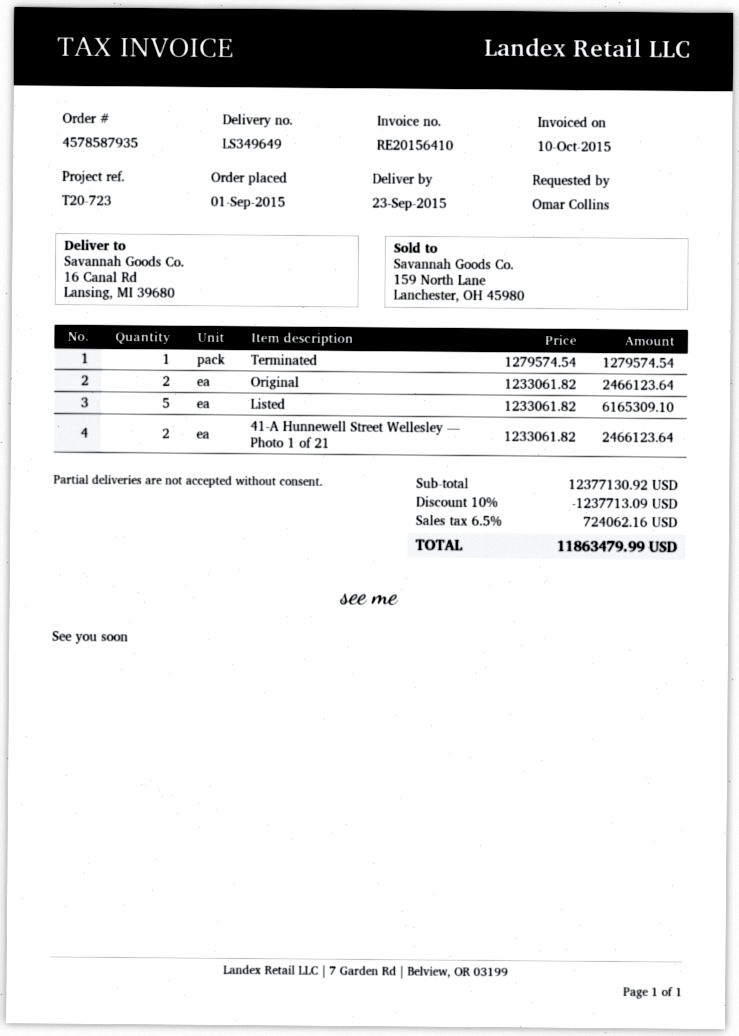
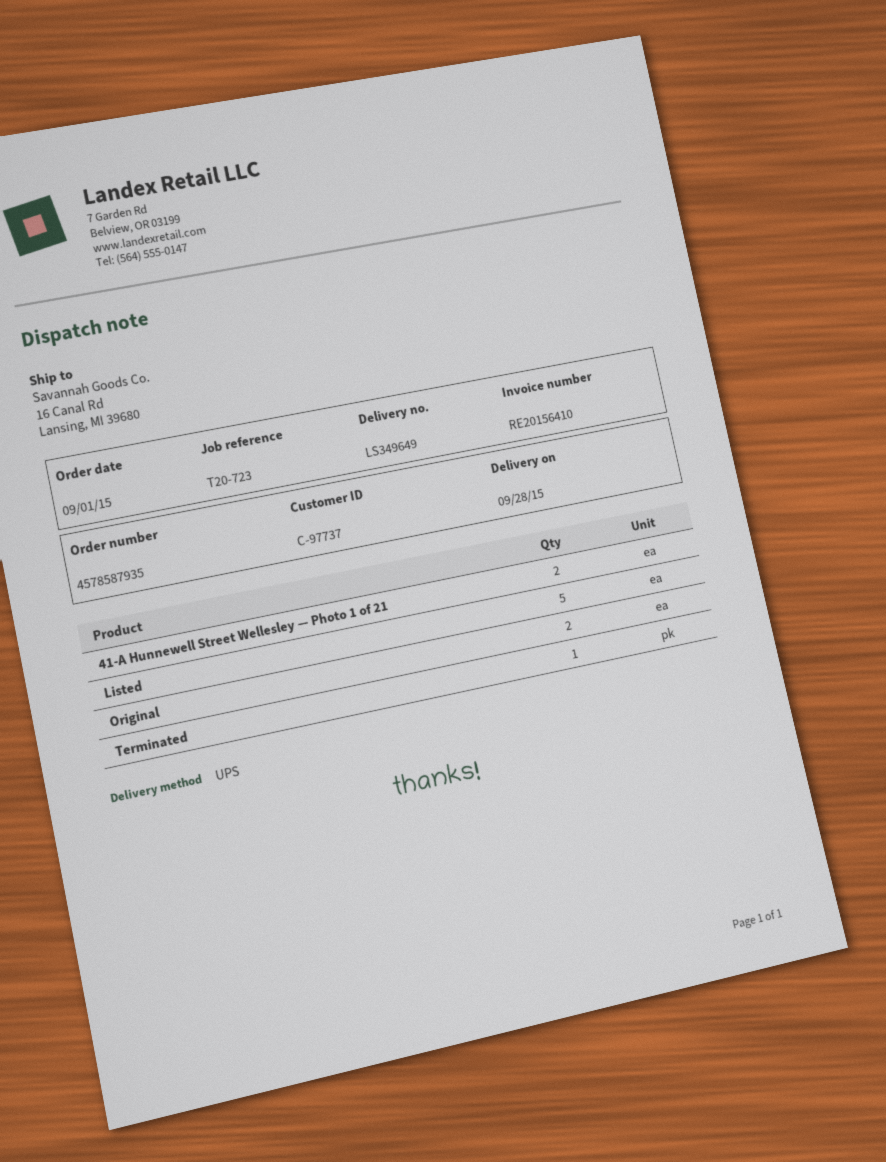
delivery date: 2015-09-23 -> 2015-09-28

